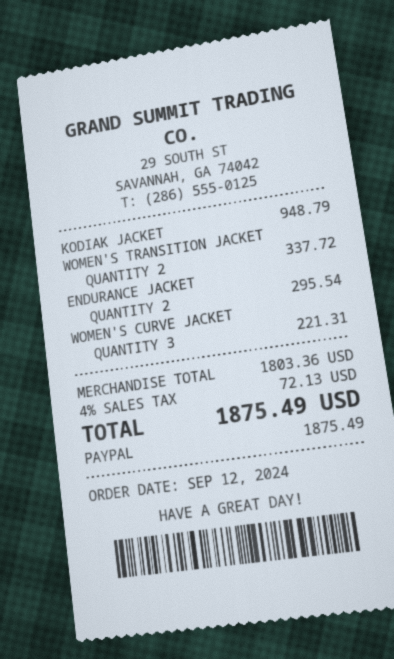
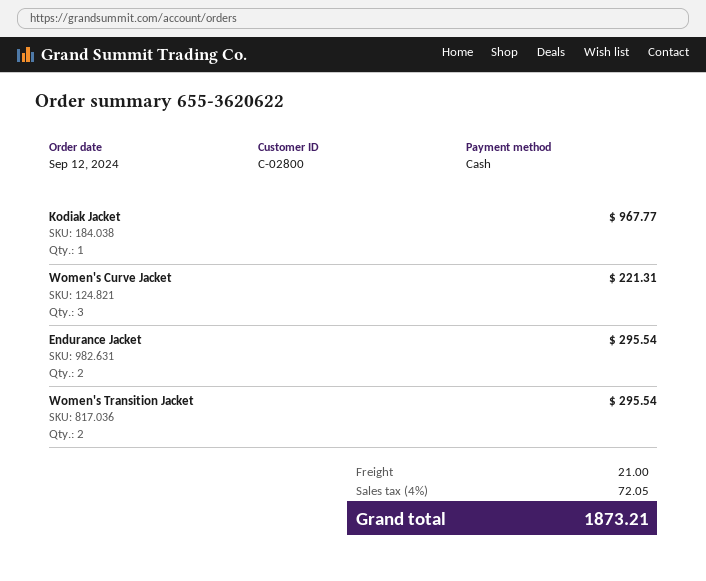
payment method: PayPal -> cash
KODIAK JACKET: 1 for 948.79 -> 1 for 967.77
WOMEN'S TRANSITION JACKET: 2 for 337.72 -> 2 for 295.54
shipping: none -> 21.00
tax: 4% = 72.13 -> 4% = 72.05
total: 1875.49 -> 1873.21

